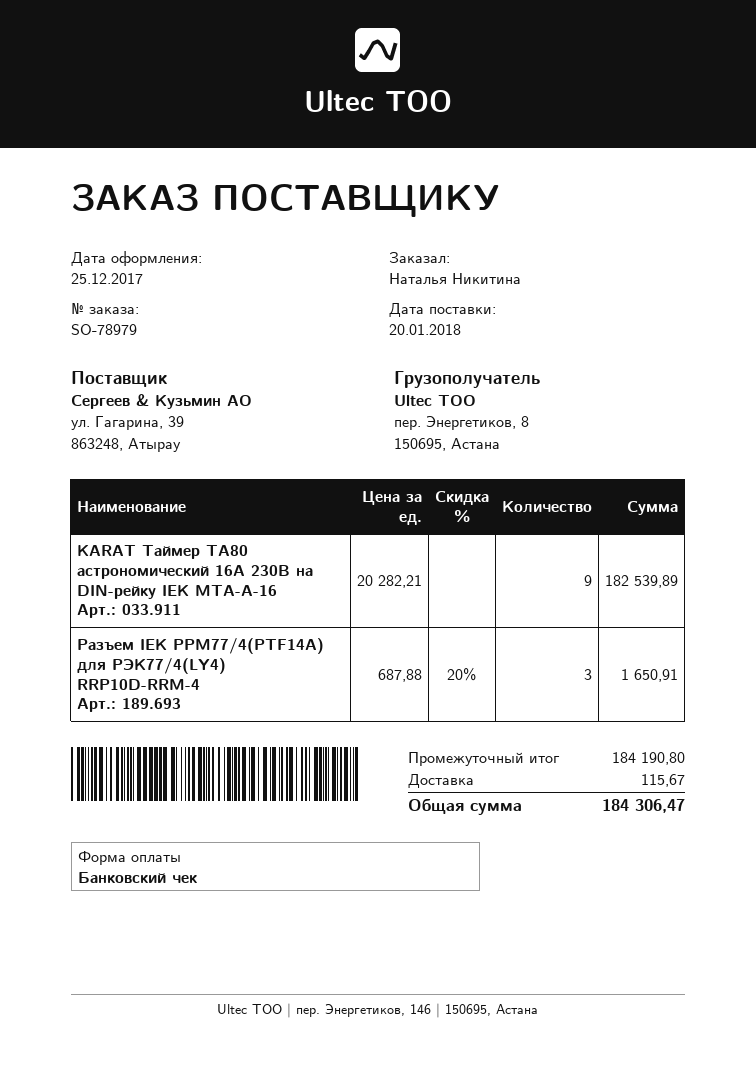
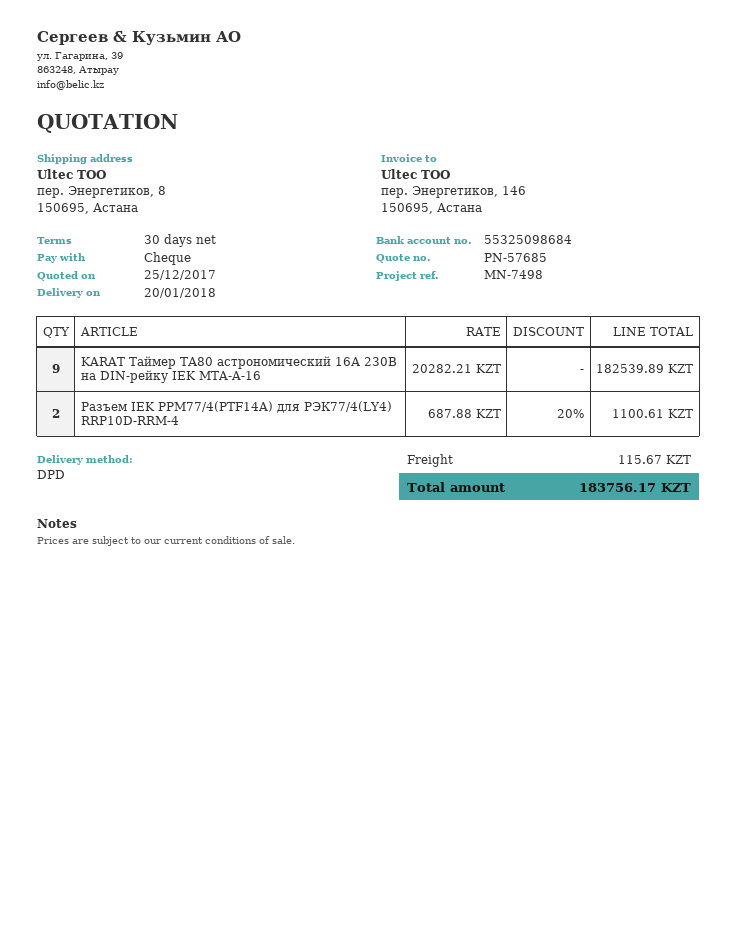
Разъем IEK РРМ77/4(PTF14A) для РЭК77/4(LY4) RRP10D-RRM-4: 3 x 687.88 - 20% = 1650.91 -> 2 x 687.88 - 20% = 1100.61
total: 184306.47 -> 183756.17

